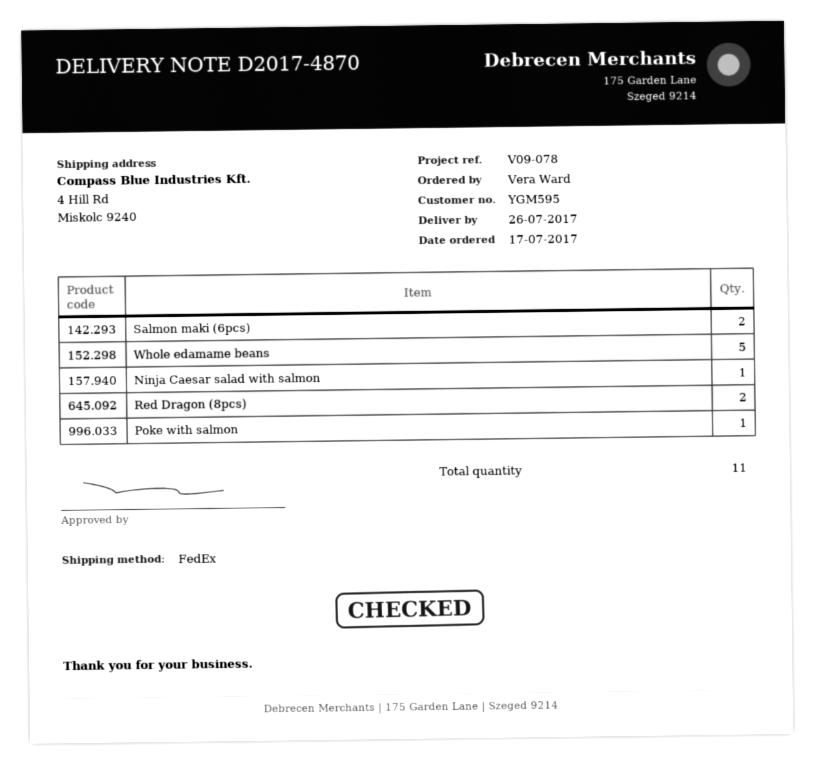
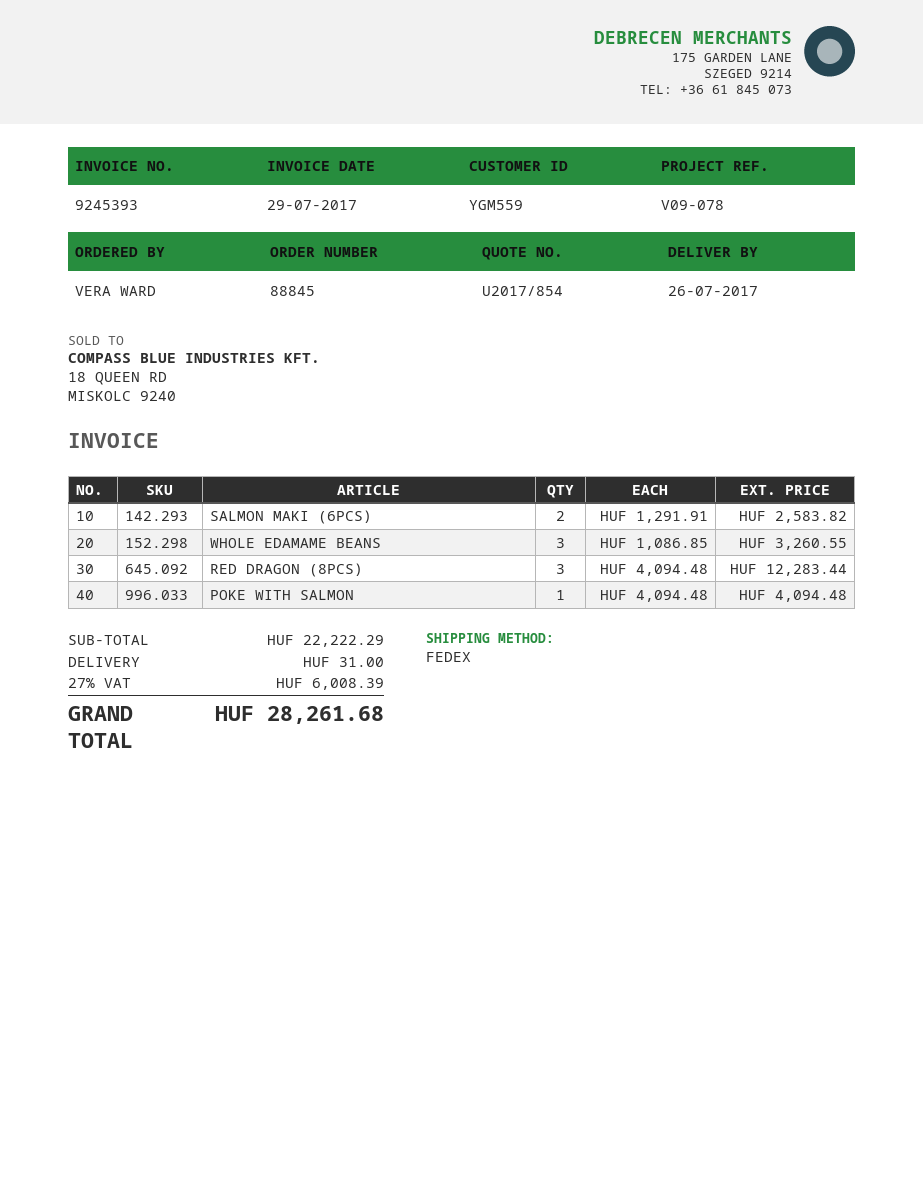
customer number: YGM595 -> YGM559
Whole edamame beans: 5 -> 3
Ninja Caesar salad with salmon: 1 -> none
Red Dragon (8pcs): 2 -> 3

